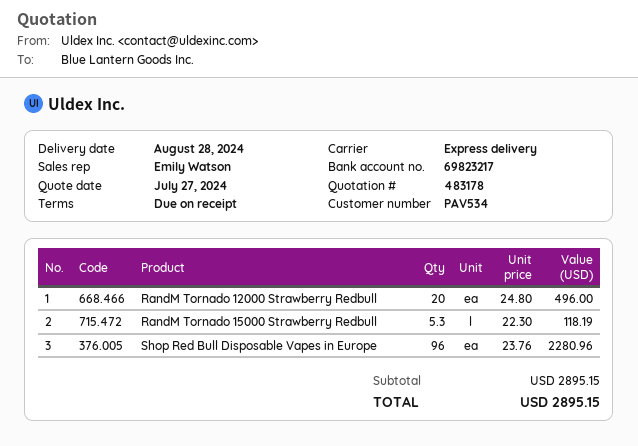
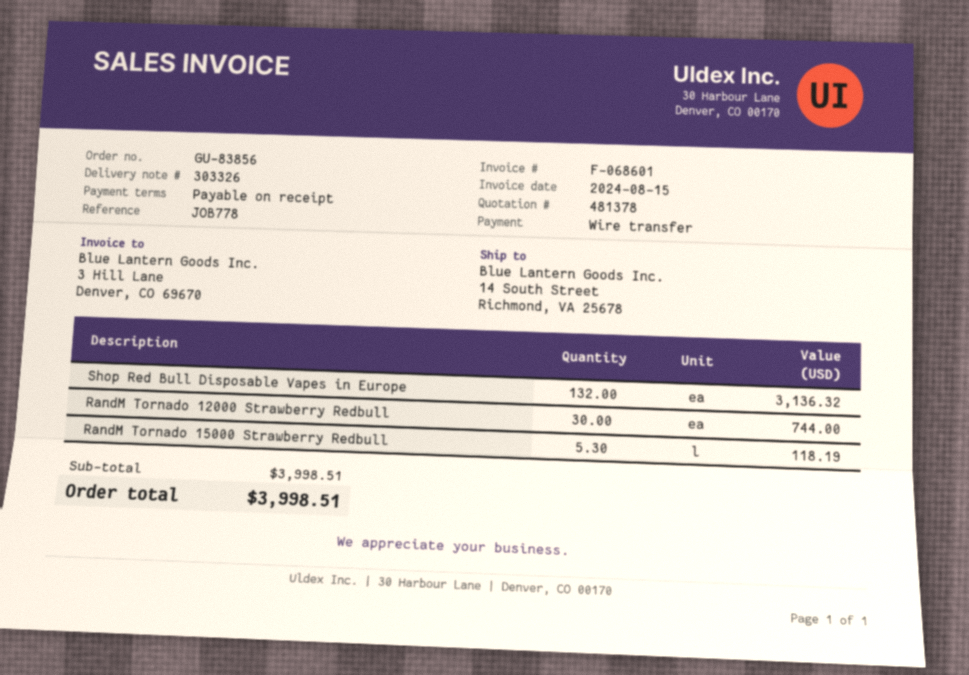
quote number: 483178 -> 481378
RandM Tornado 12000 Strawberry Redbull: 20 for 496.00 -> 30 for 744.00
Shop Red Bull Disposable Vapes in Europe: 96 for 2280.96 -> 132 for 3136.32
subtotal: 2895.15 -> 3998.51
total: 2895.15 -> 3998.51

